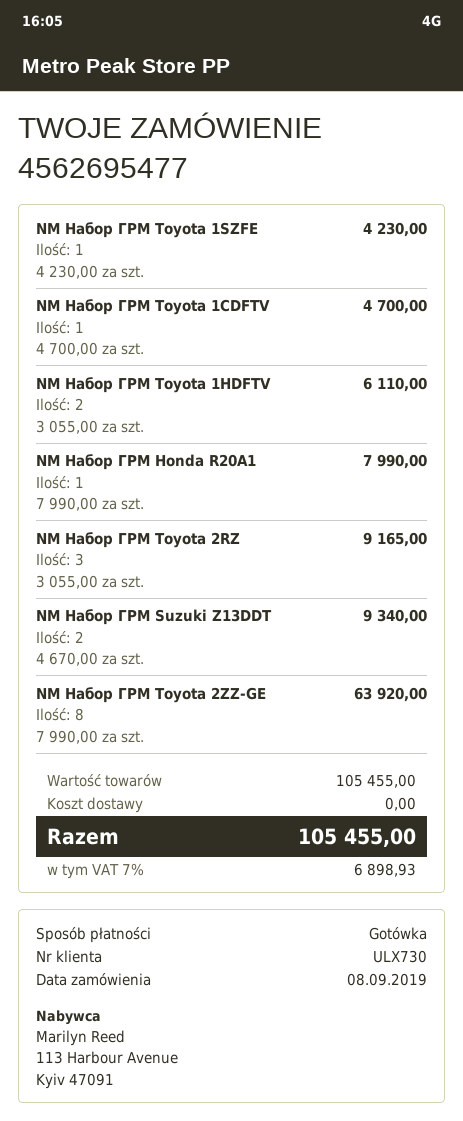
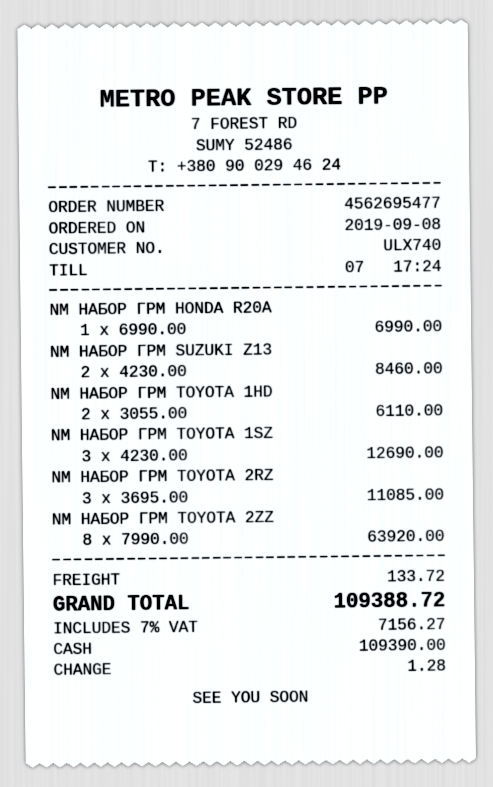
customer number: ULX730 -> ULX740
NM Набор ГРМ Toyota 1SZFE: 1 x 4230.00 = 4230.00 -> 3 x 4230.00 = 12690.00
NM Набор ГРМ Toyota 1CDFTV: 1 x 4700.00 = 4700.00 -> none
NM Набор ГРМ Honda R20A1: 1 x 7990.00 = 7990.00 -> 1 x 6990.00 = 6990.00
NM Набор ГРМ Toyota 2RZ: 3 x 3055.00 = 9165.00 -> 3 x 3695.00 = 11085.00
NM Набор ГРМ Suzuki Z13DDT: 2 x 4670.00 = 9340.00 -> 2 x 4230.00 = 8460.00
shipping: 0.00 -> 133.72
tax: 7% = 6898.93 -> 7% = 7156.27
total: 105455.00 -> 109388.72

